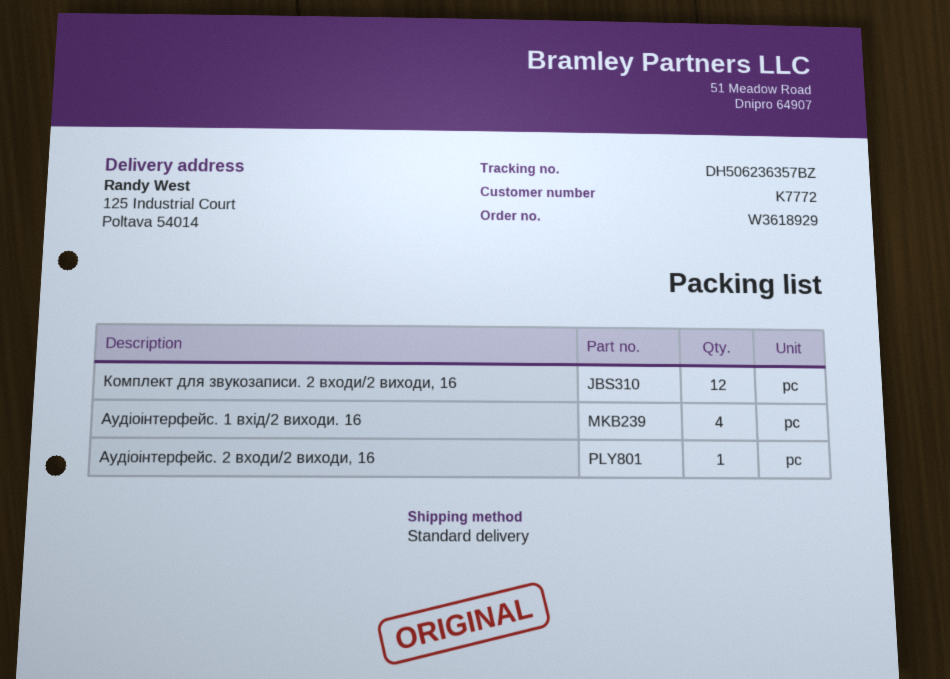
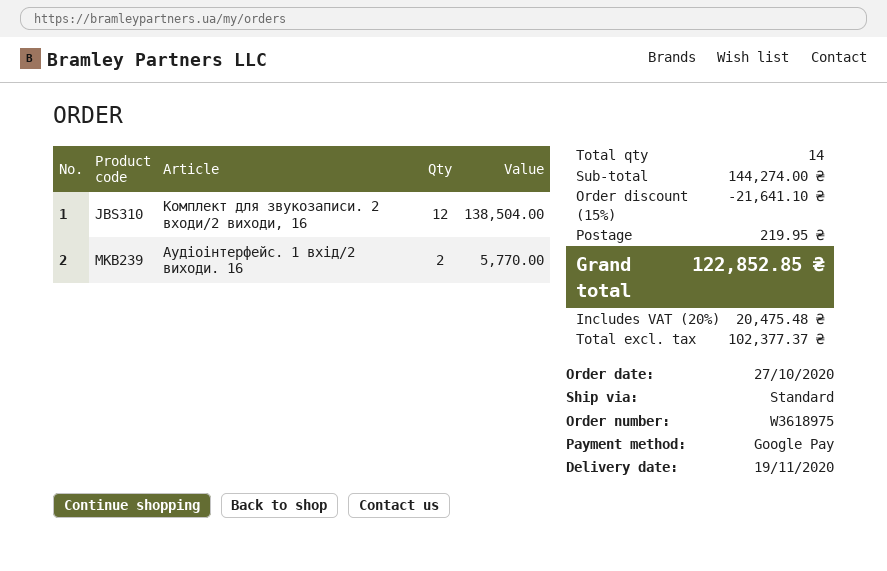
order number: W3618929 -> W3618975
Аудіоінтерфейс. 1 вхід/2 виходи. 16: 4 -> 2
Аудіоінтерфейс. 2 входи/2 виходи, 16: 1 -> none

